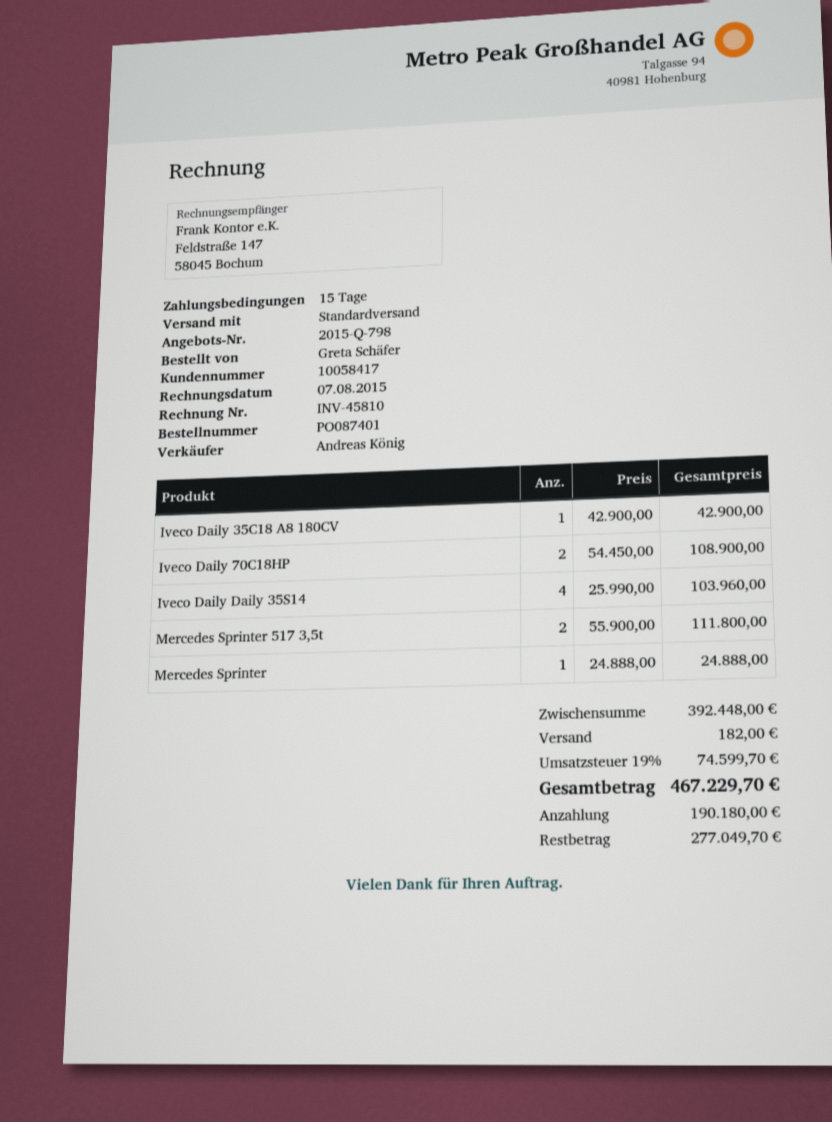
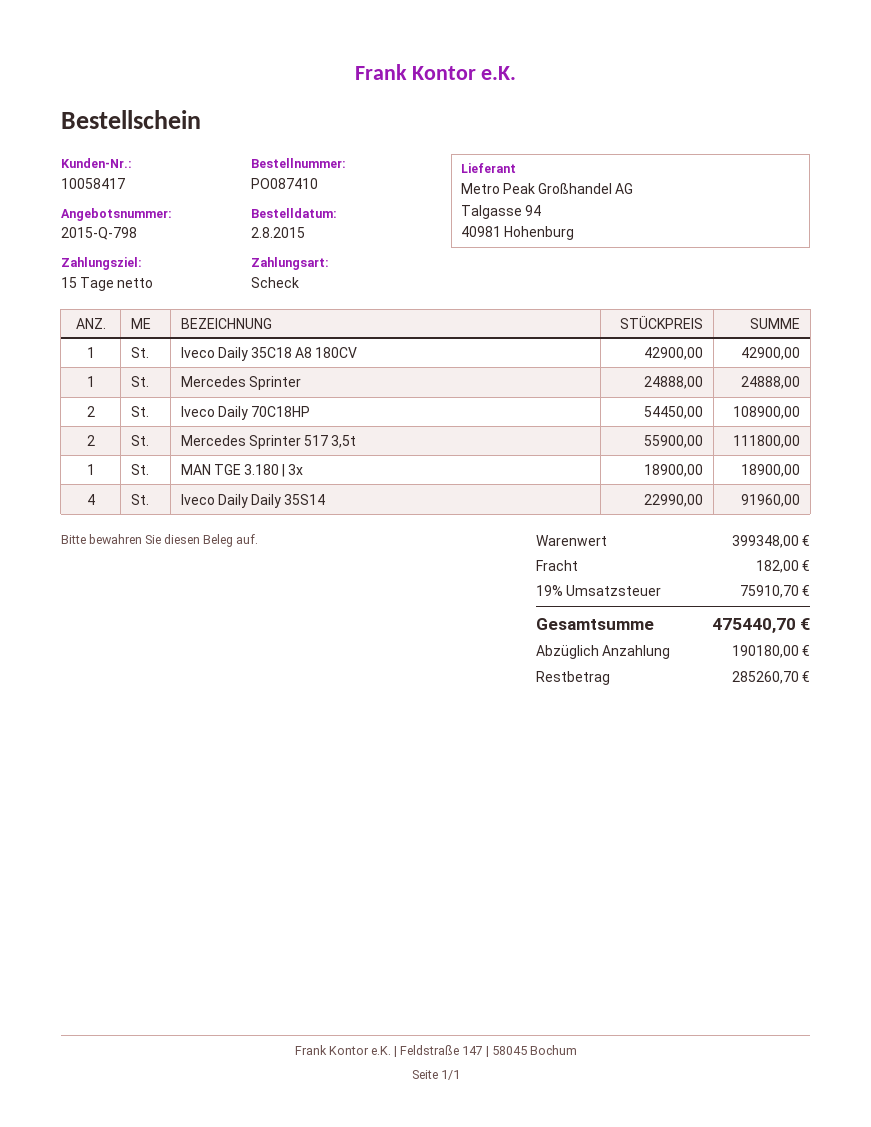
order number: PO087401 -> PO087410
Iveco Daily Daily 35S14: 4 x 25990.00 = 103960.00 -> 4 x 22990.00 = 91960.00
MAN TGE 3.180 | 3x: none -> 1 x 18900.00 = 18900.00
subtotal: 392448.00 -> 399348.00
tax: 19% = 74599.70 -> 19% = 75910.70
total: 467229.70 -> 475440.70
balance: 277049.70 -> 285260.70

